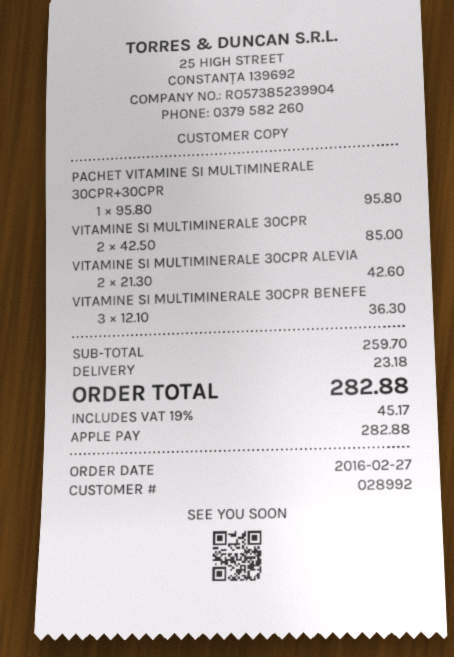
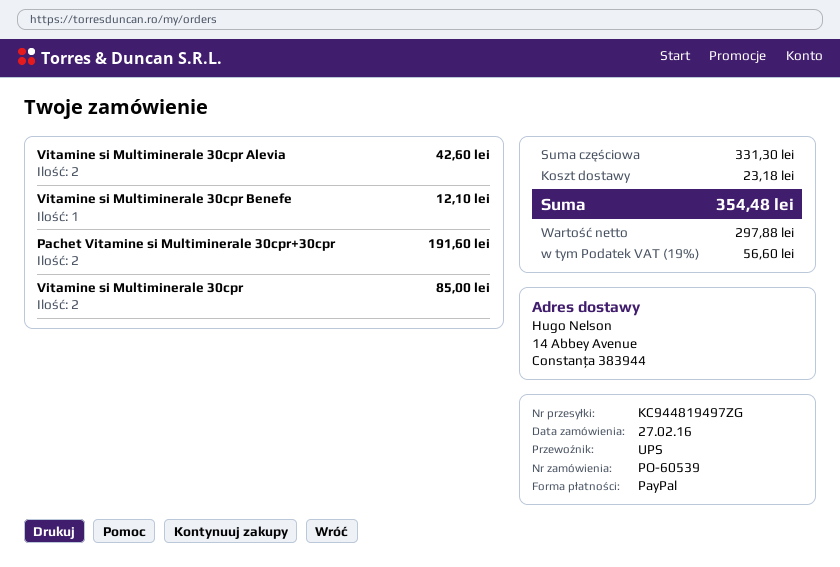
payment method: Apple Pay -> PayPal
PACHET VITAMINE SI MULTIMINERALE 30CPR+30CPR: 1 for 95.80 -> 2 for 191.60
VITAMINE SI MULTIMINERALE 30CPR BENEFE: 3 for 36.30 -> 1 for 12.10
subtotal: 259.70 -> 331.30
tax: 19% = 45.17 -> 19% = 56.60
total: 282.88 -> 354.48

